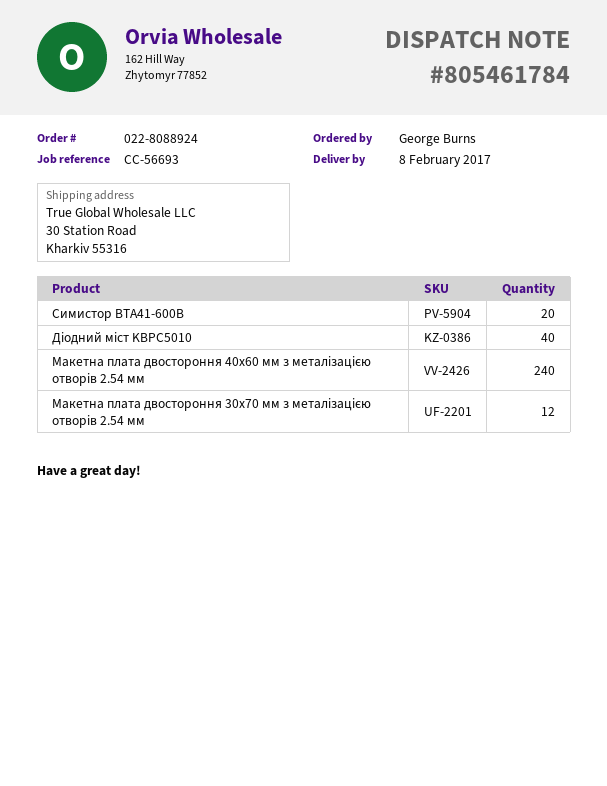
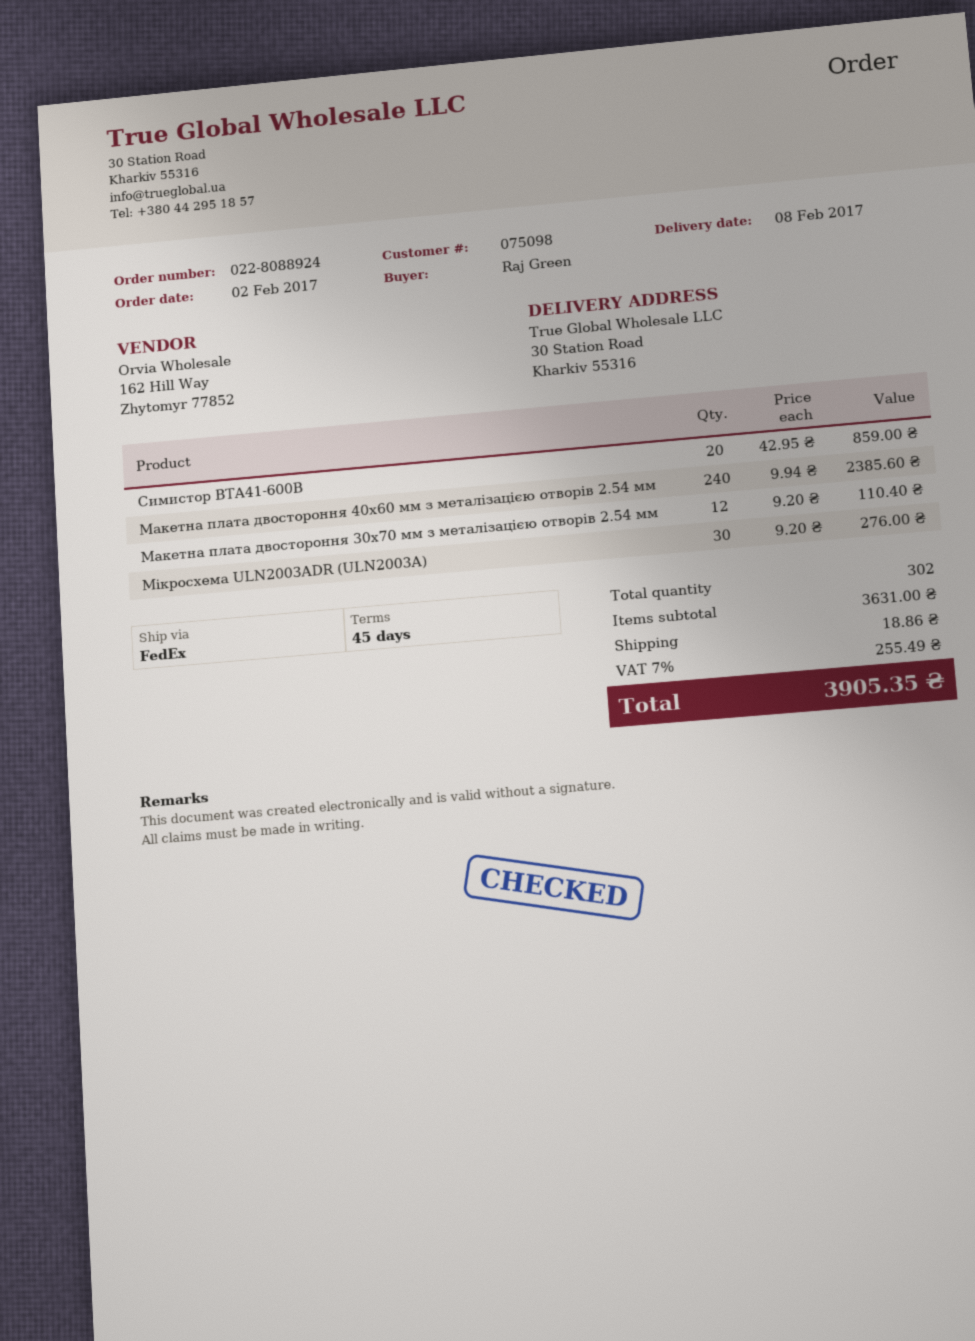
ordered by: George Burns -> Raj Green
Діодний міст KBPC5010: 40 -> none
Мікросхема ULN2003ADR (ULN2003A): none -> 30

